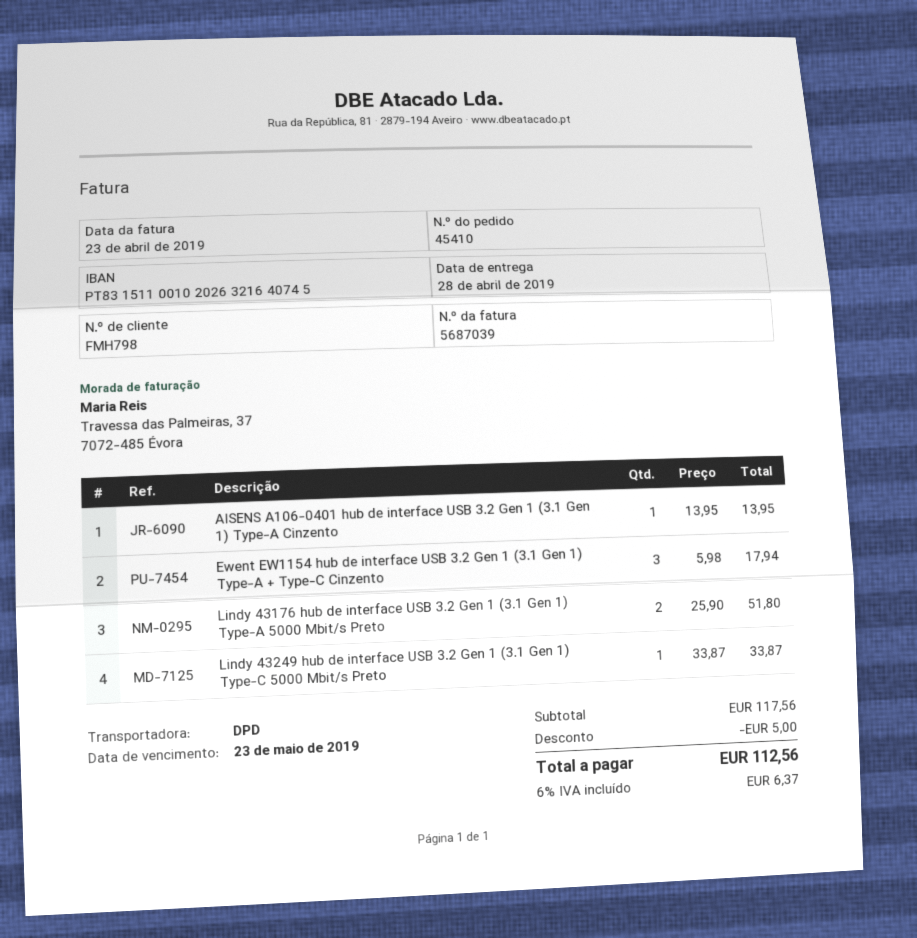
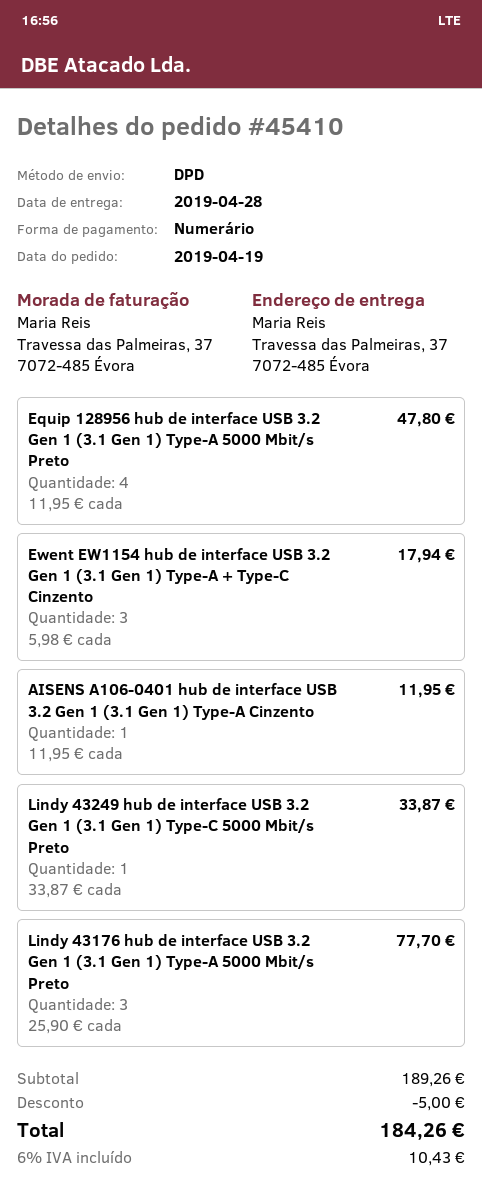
AISENS A106-0401 hub de interface USB 3.2 Gen 1 (3.1 Gen 1) Type-A Cinzento: 1 x 13.95 = 13.95 -> 1 x 11.95 = 11.95
Lindy 43176 hub de interface USB 3.2 Gen 1 (3.1 Gen 1) Type-A 5000 Mbit/s Preto: 2 x 25.90 = 51.80 -> 3 x 25.90 = 77.70
Equip 128956 hub de interface USB 3.2 Gen 1 (3.1 Gen 1) Type-A 5000 Mbit/s Preto: none -> 4 x 11.95 = 47.80
subtotal: 117.56 -> 189.26
tax: 6% = 6.37 -> 6% = 10.43
total: 112.56 -> 184.26

